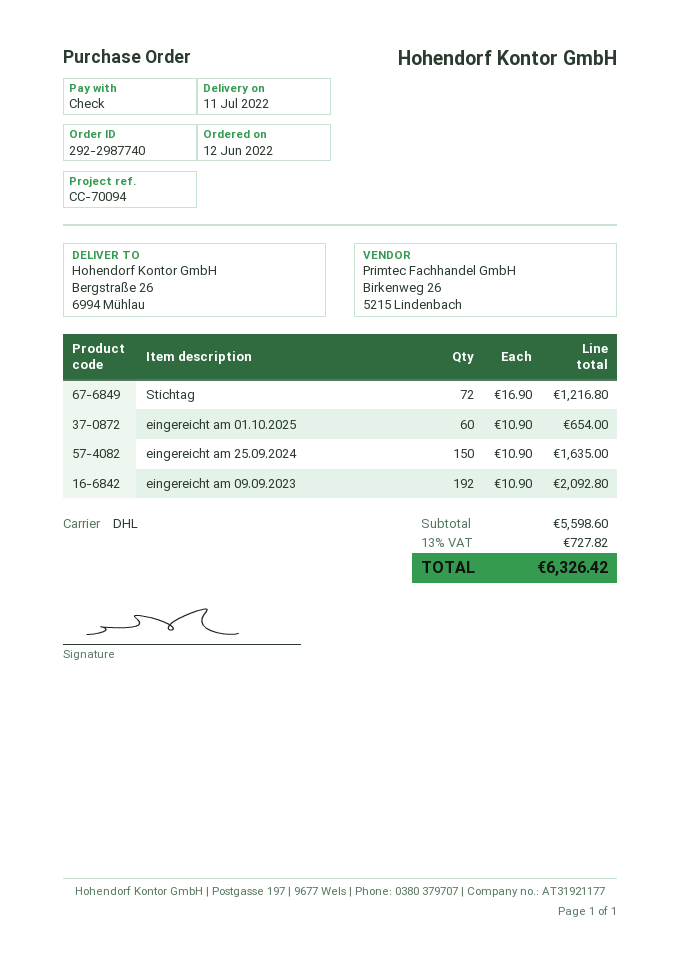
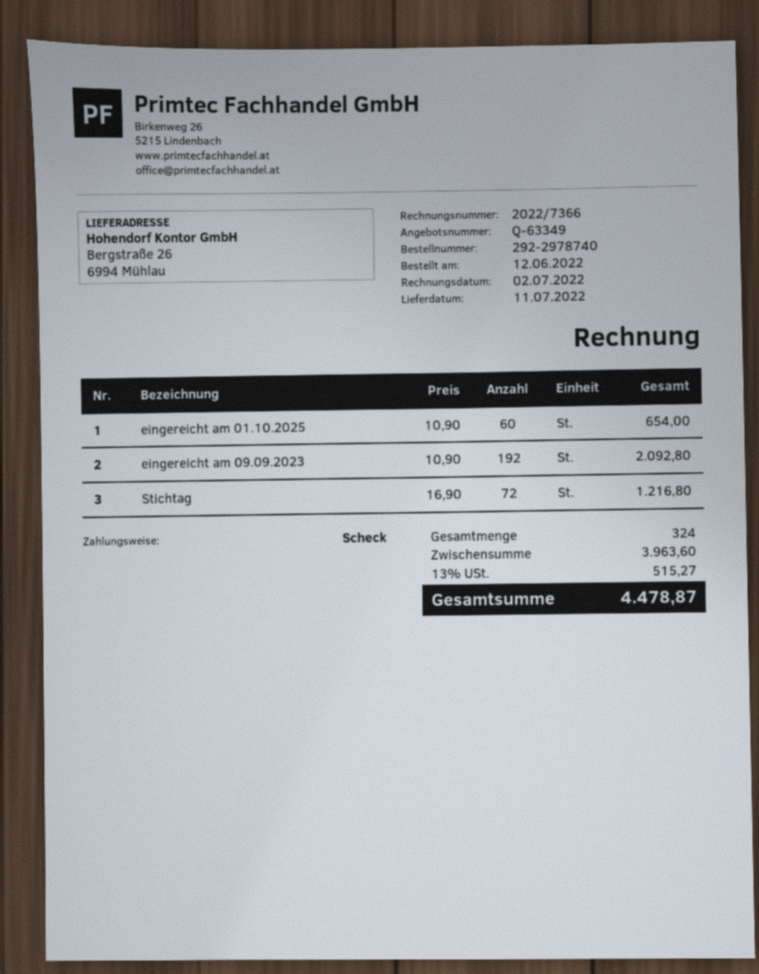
order number: 292-2987740 -> 292-2978740
eingereicht am 25.09.2024: 150 x 10.90 = 1635.00 -> none
subtotal: 5598.60 -> 3963.60
tax: 13% = 727.82 -> 13% = 515.27
total: 6326.42 -> 4478.87

